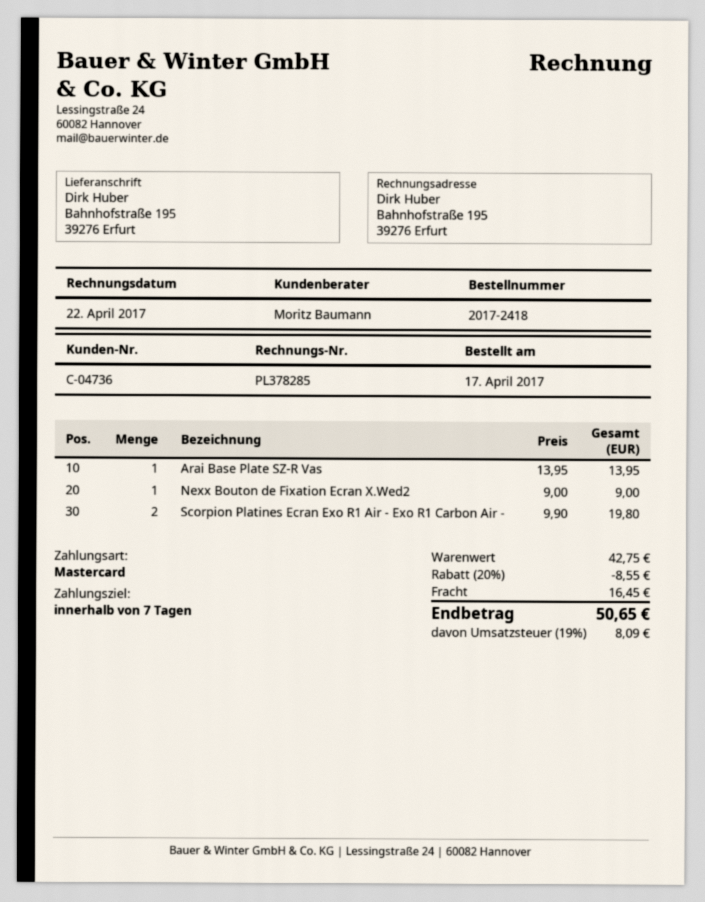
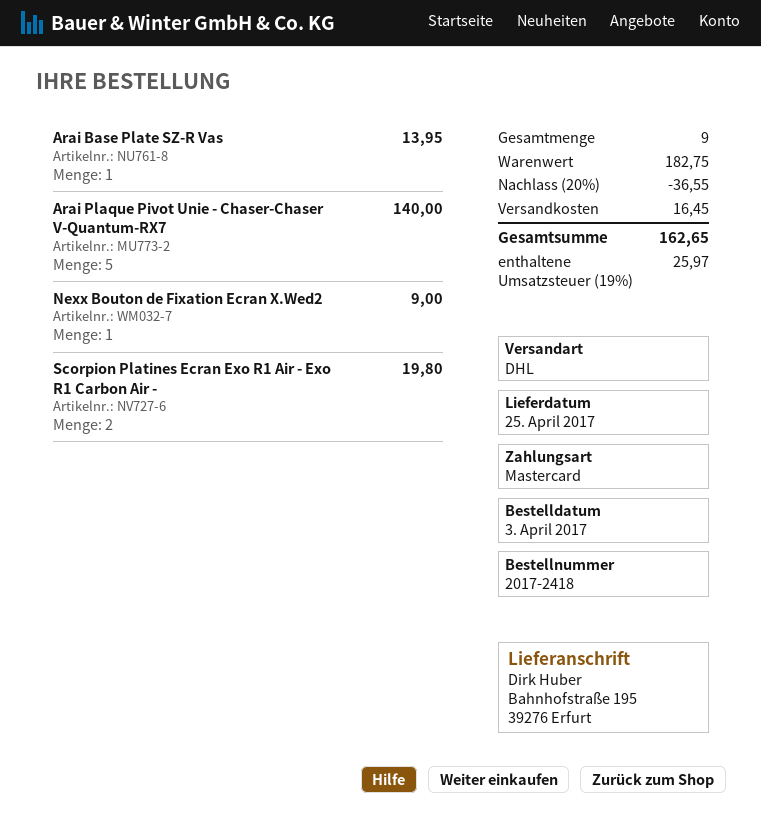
order date: 2017-04-17 -> 2017-04-03
Arai Plaque Pivot Unie - Chaser-Chaser V-Quantum-RX7: none -> 5 for 140.00
subtotal: 42.75 -> 182.75
discount: 20% = 8.55 -> 20% = 36.55
tax: 19% = 8.09 -> 19% = 25.97
total: 50.65 -> 162.65

